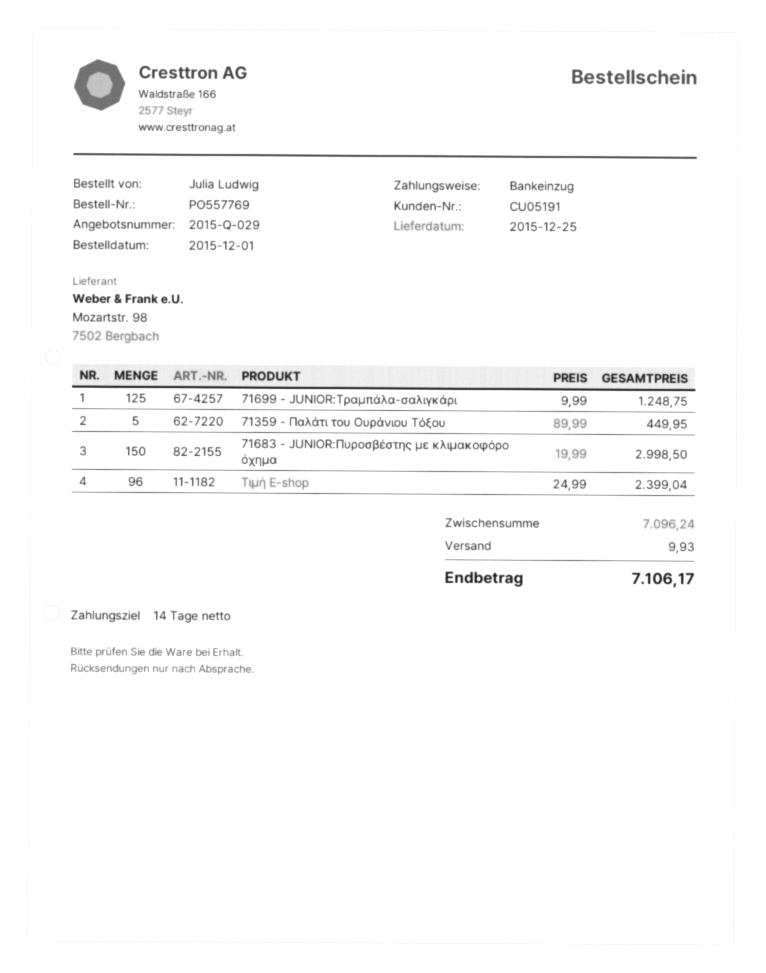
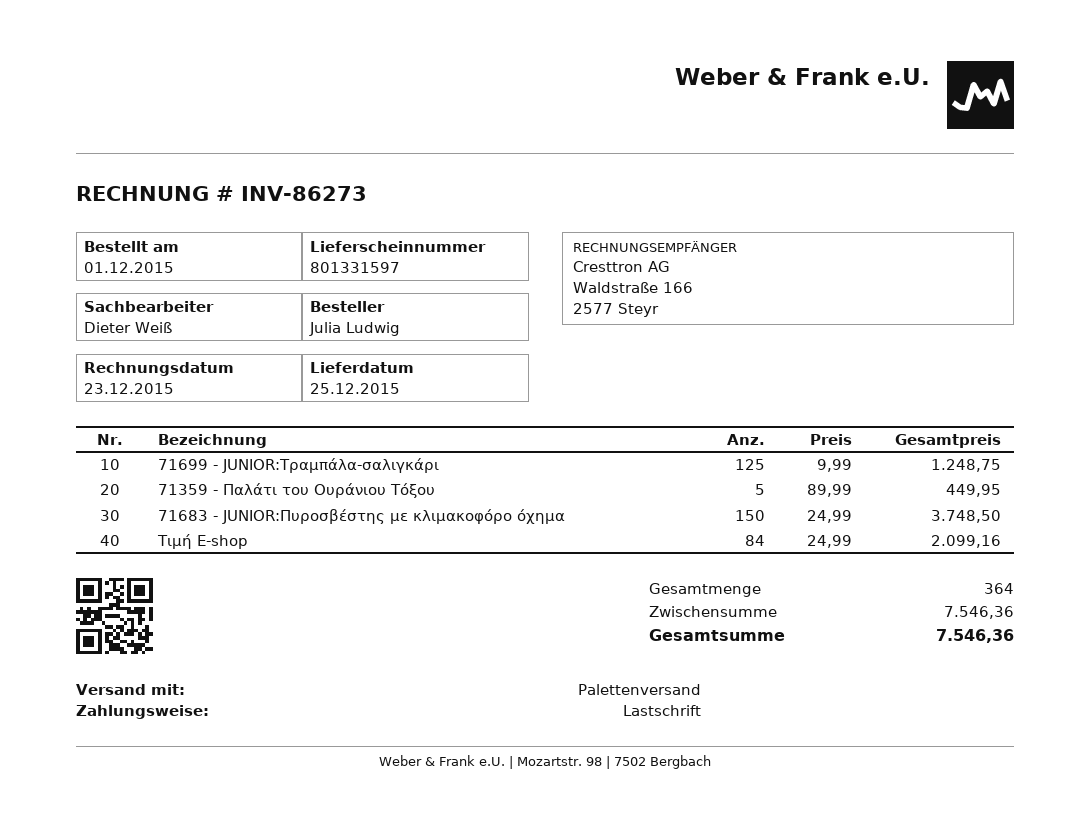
71683 - JUNIOR:Πυροσβέστης με κλιμακοφόρο όχημα: 150 x 19.99 = 2998.50 -> 150 x 24.99 = 3748.50
Τιμή E-shop: 96 x 24.99 = 2399.04 -> 84 x 24.99 = 2099.16
subtotal: 7096.24 -> 7546.36
shipping: 9.93 -> none
total: 7106.17 -> 7546.36

